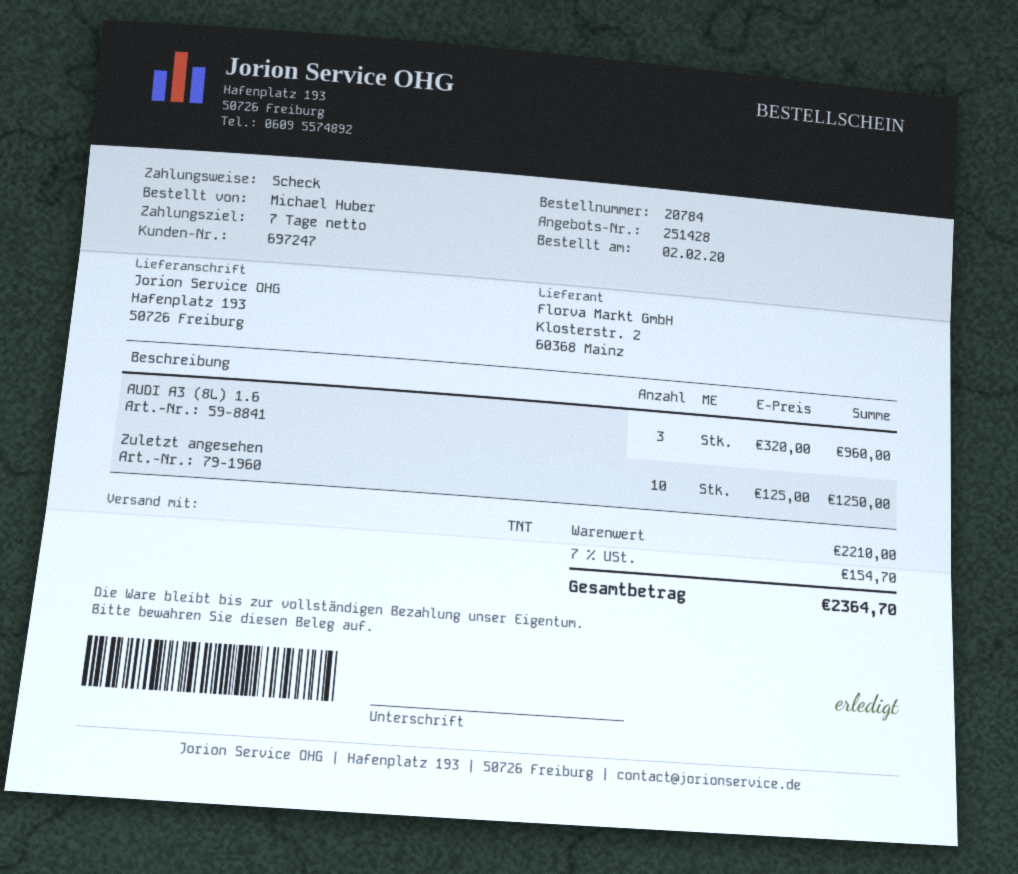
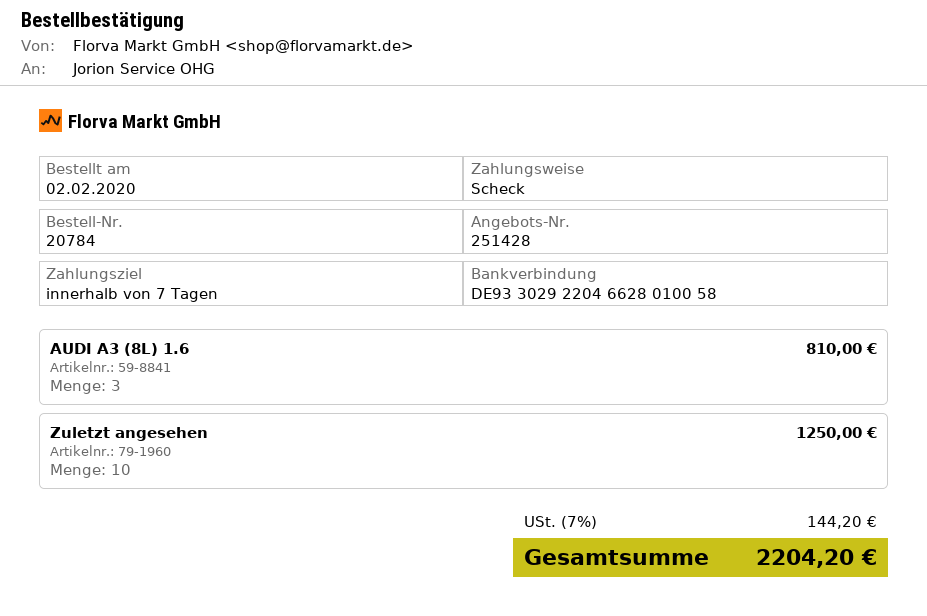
AUDI A3 (8L) 1.6: 3 for 960.00 -> 3 for 810.00
tax: 7% = 154.70 -> 7% = 144.20
total: 2364.70 -> 2204.20

